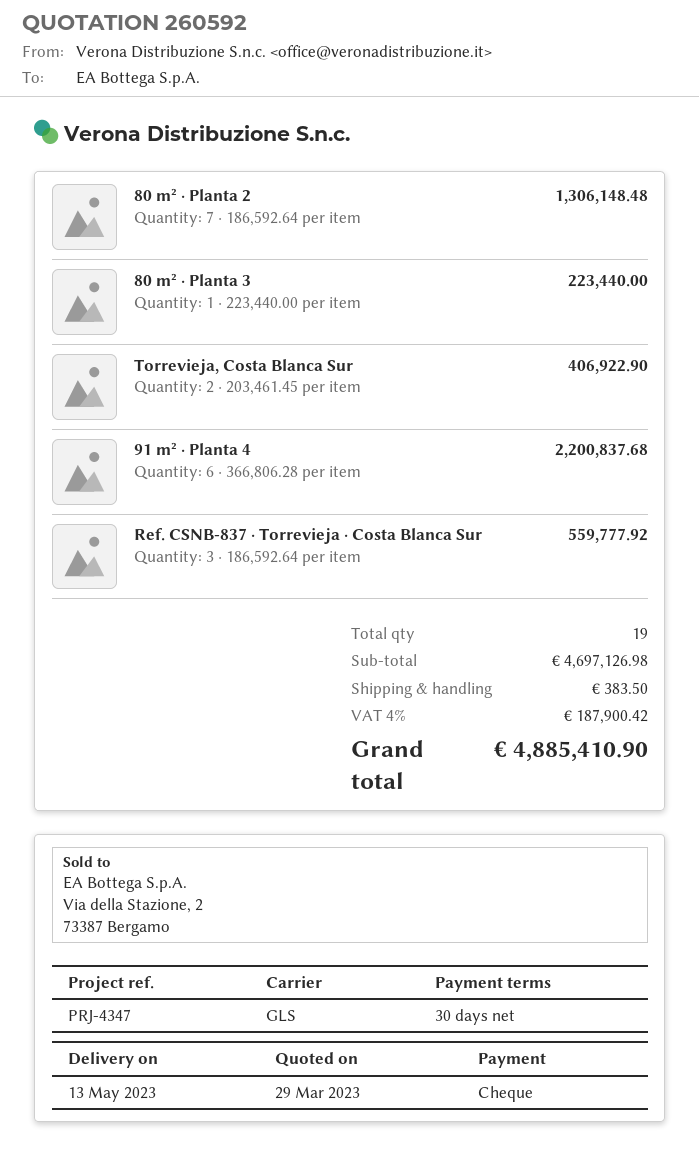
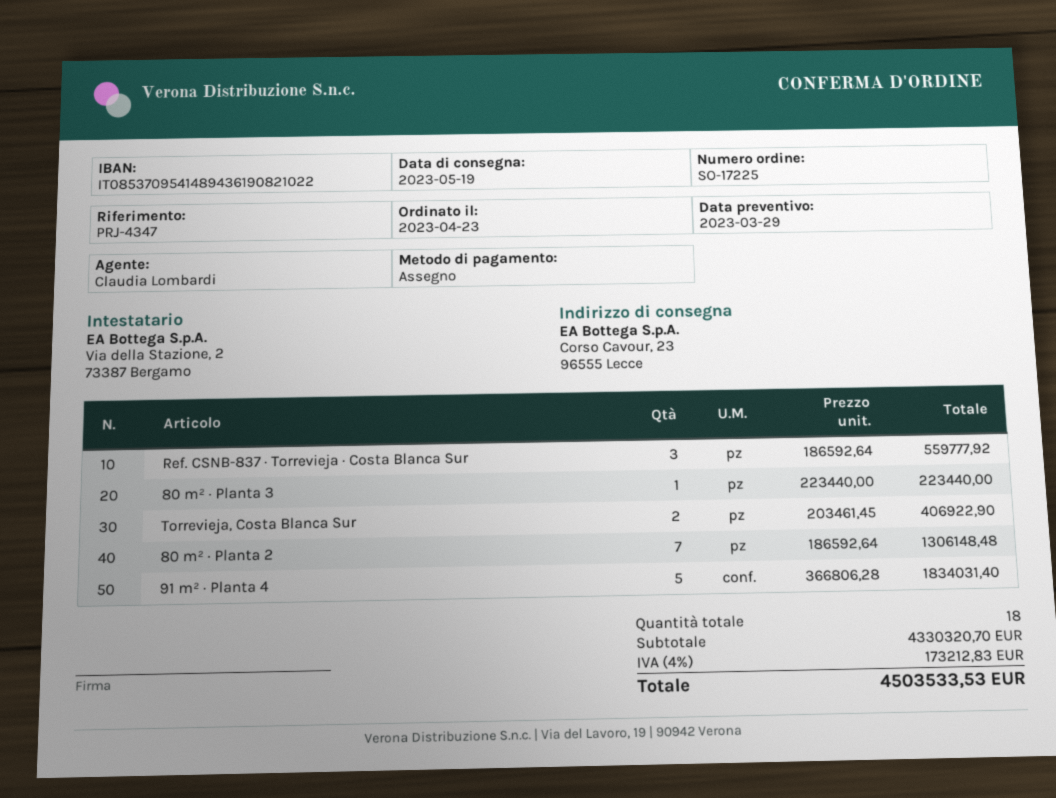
delivery date: 2023-05-13 -> 2023-05-19
91 m² · Planta 4: 6 x 366806.28 = 2200837.68 -> 5 x 366806.28 = 1834031.40
total quantity: 19 -> 18
subtotal: 4697126.98 -> 4330320.70
shipping: 383.50 -> none
tax: 4% = 187900.42 -> 4% = 173212.83
total: 4885410.90 -> 4503533.53

